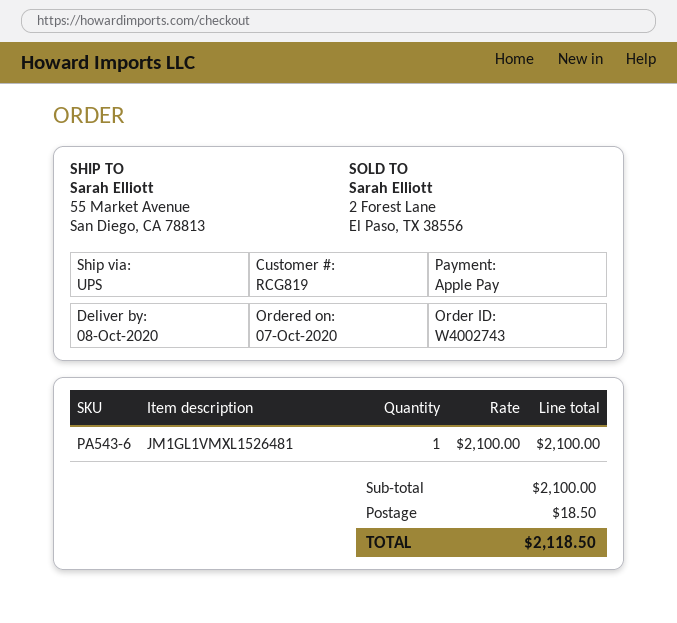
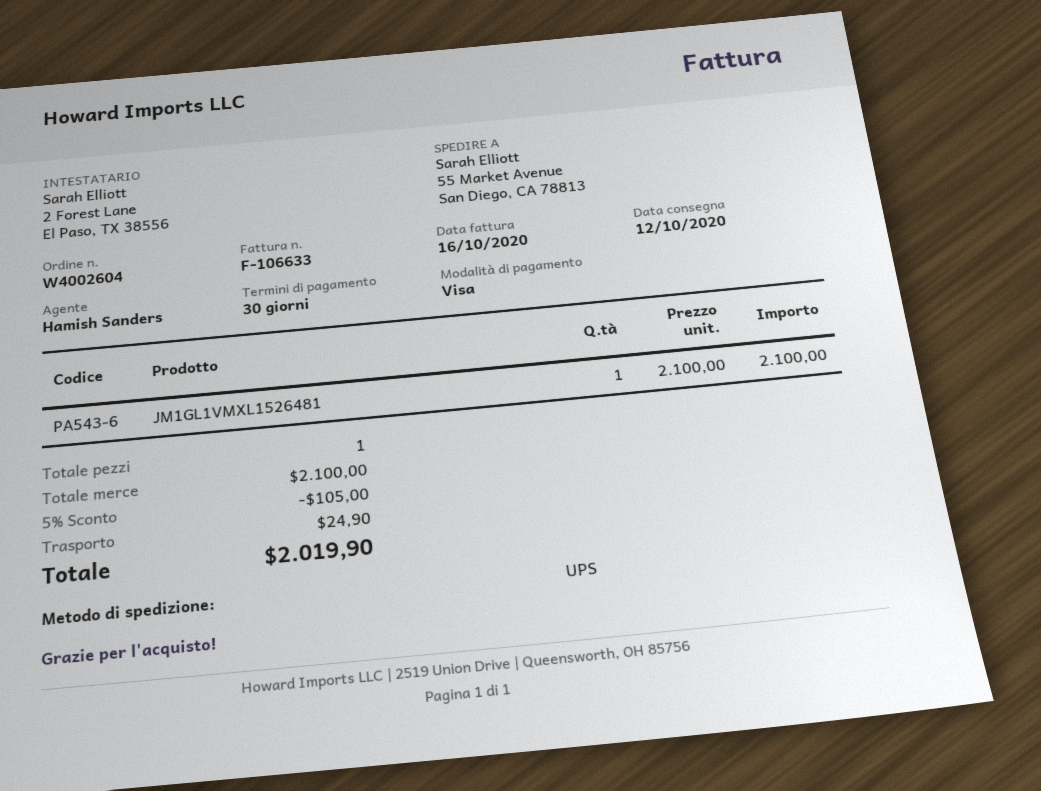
order number: W4002743 -> W4002604
delivery date: 2020-10-08 -> 2020-10-12
payment method: Apple Pay -> Visa
discount: none -> 5% = 105.00
shipping: 18.50 -> 24.90
total: 2118.50 -> 2019.90

